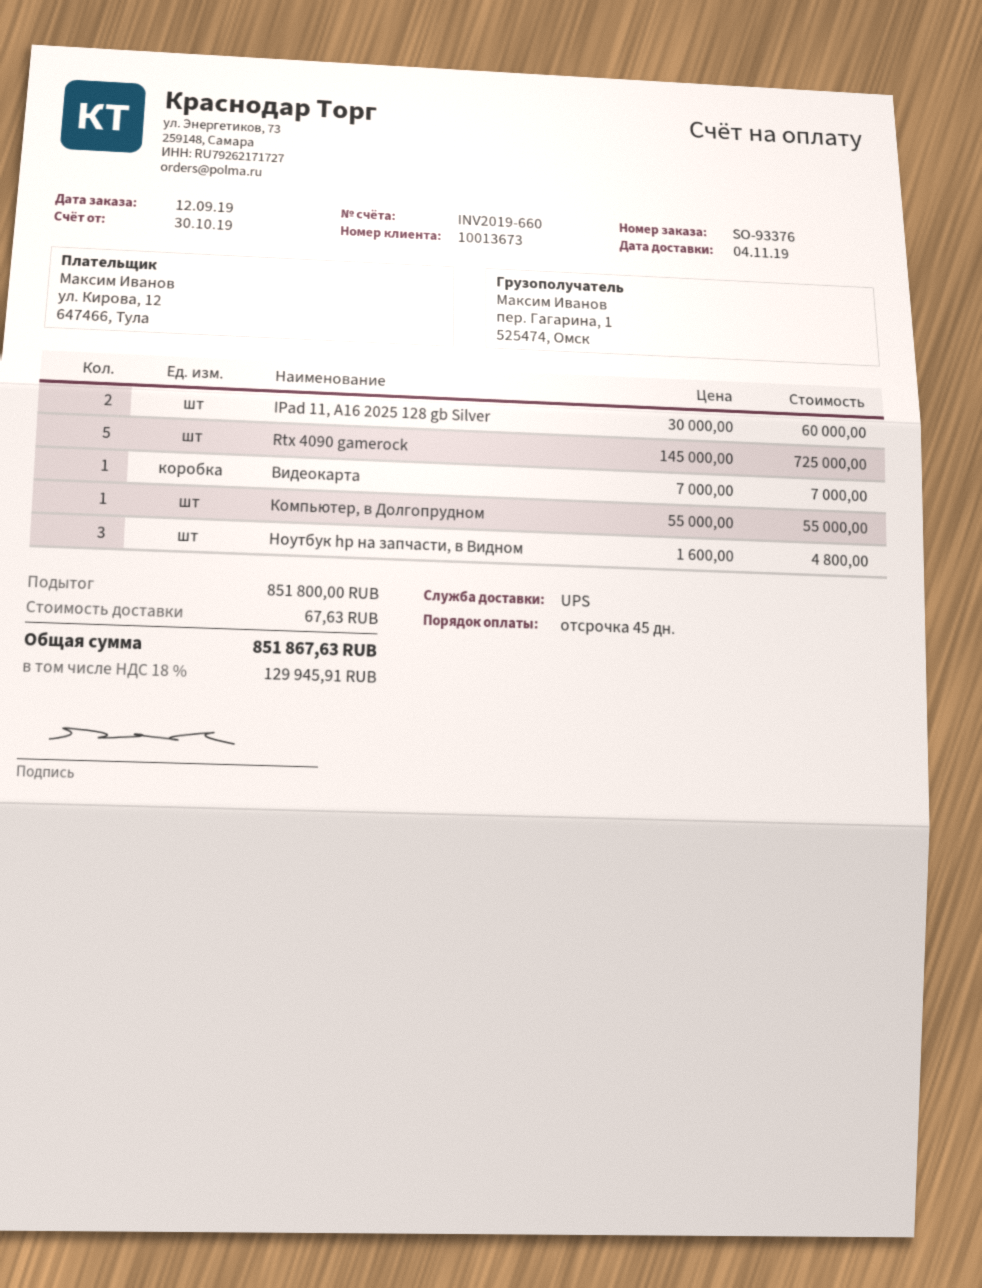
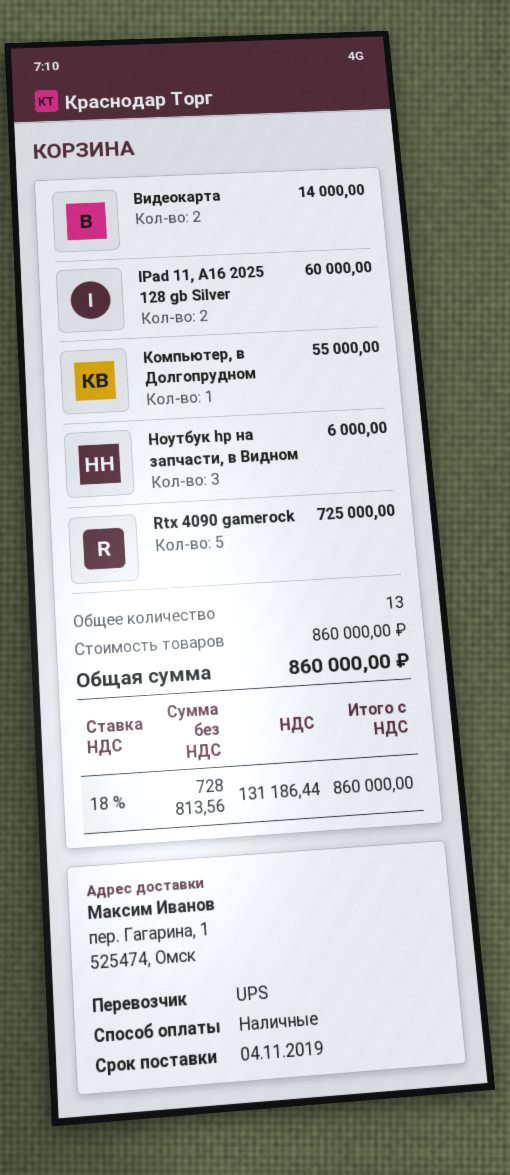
Видеокарта: 1 for 7000.00 -> 2 for 14000.00
Ноутбук hp на запчасти, в Видном: 3 for 4800.00 -> 3 for 6000.00
subtotal: 851800.00 -> 860000.00
shipping: 67.63 -> none
tax: 18% = 129945.91 -> 18% = 131186.44
total: 851867.63 -> 860000.00

